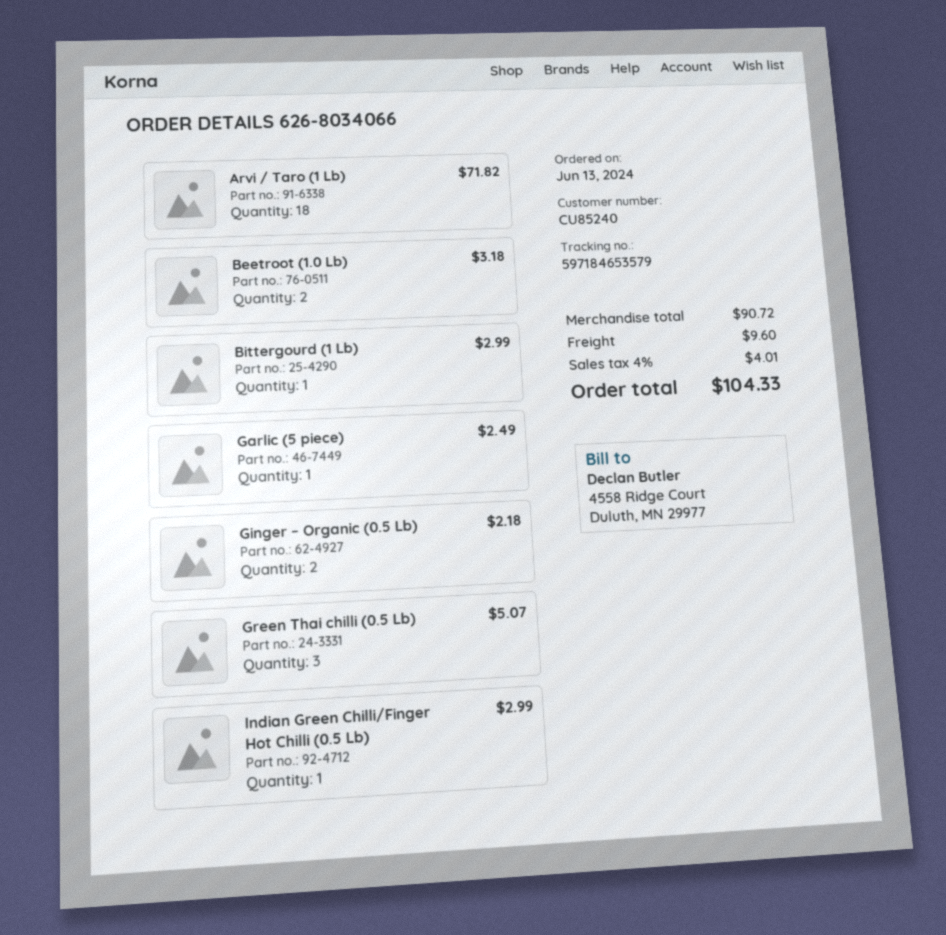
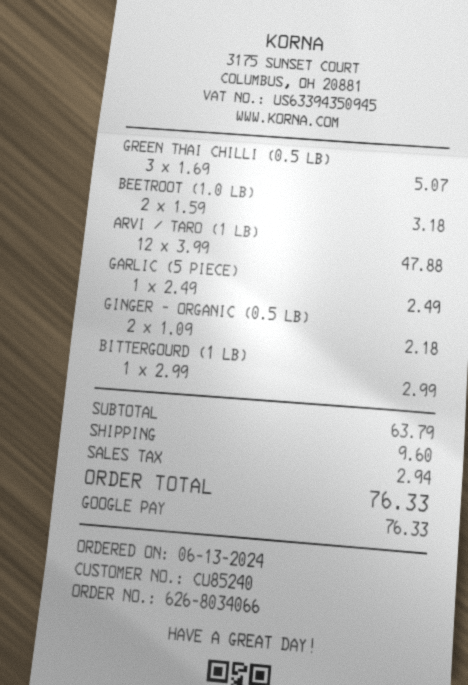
Arvi / Taro (1 Lb): 18 for 71.82 -> 12 for 47.88
Indian Green Chilli/Finger Hot Chilli (0.5 Lb): 1 for 2.99 -> none
subtotal: 90.72 -> 63.79
tax: 4.01 -> 2.94
total: 104.33 -> 76.33

